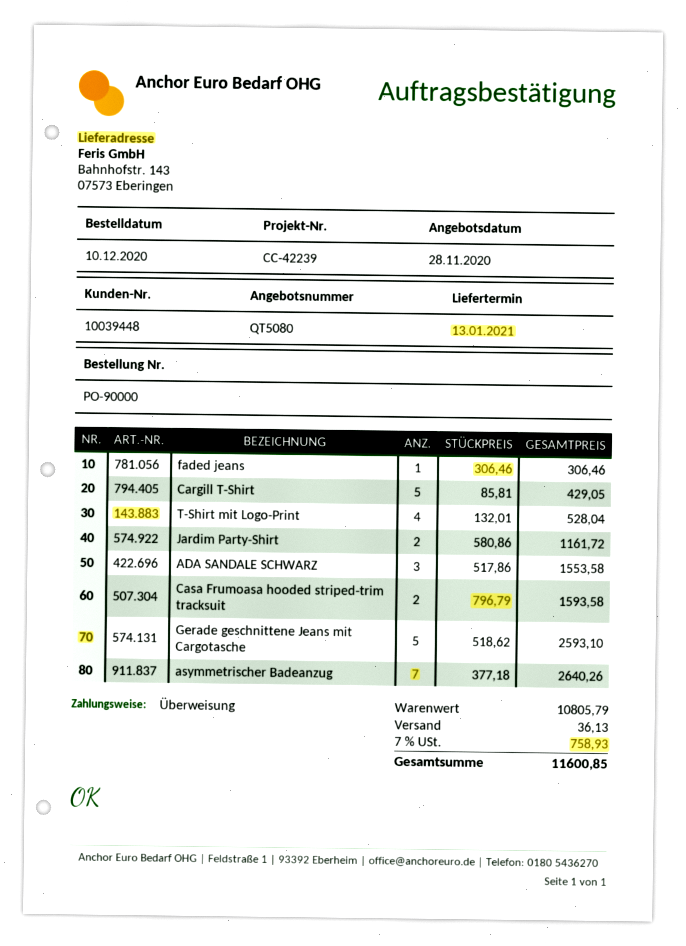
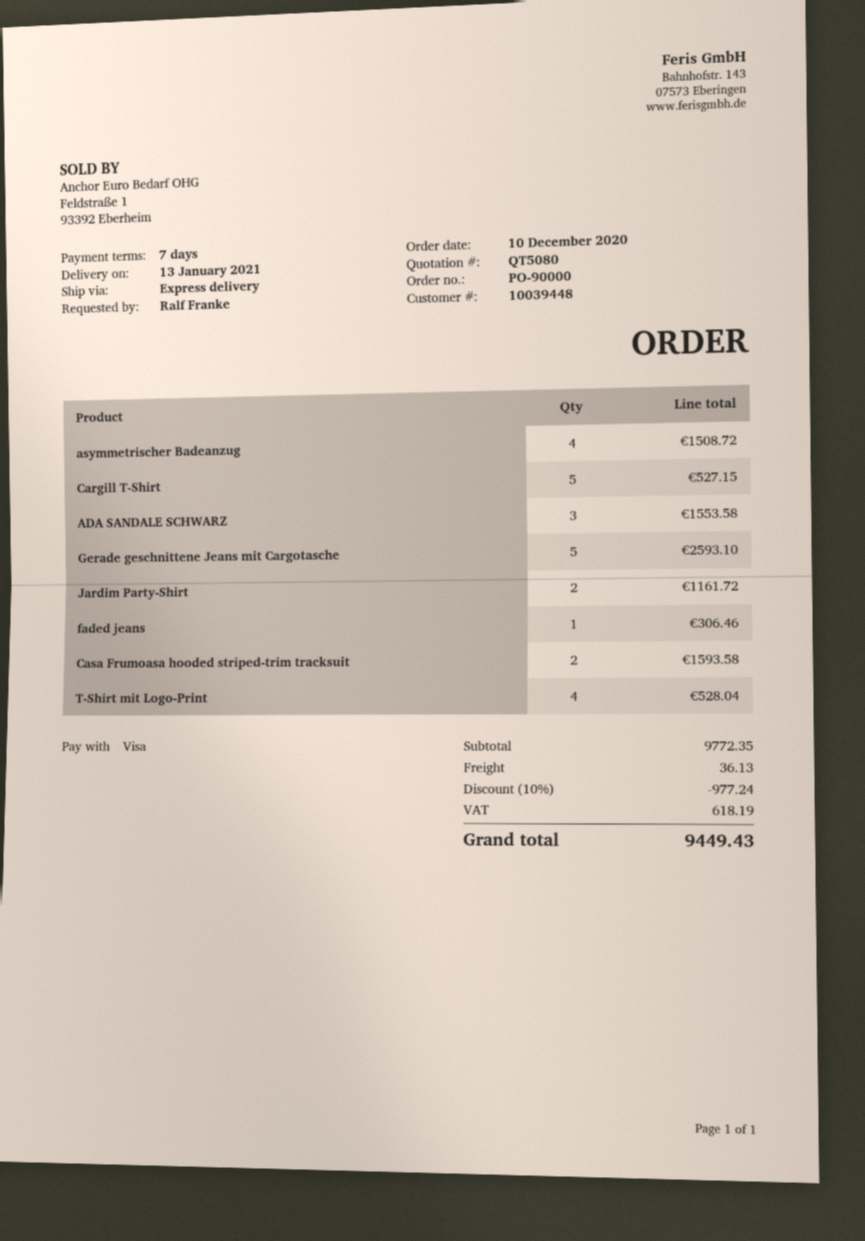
payment method: bank transfer -> Visa
Cargill T-Shirt: 5 for 429.05 -> 5 for 527.15
asymmetrischer Badeanzug: 7 for 2640.26 -> 4 for 1508.72
subtotal: 10805.79 -> 9772.35
discount: none -> 10% = 977.24
tax: 758.93 -> 618.19
total: 11600.85 -> 9449.43

